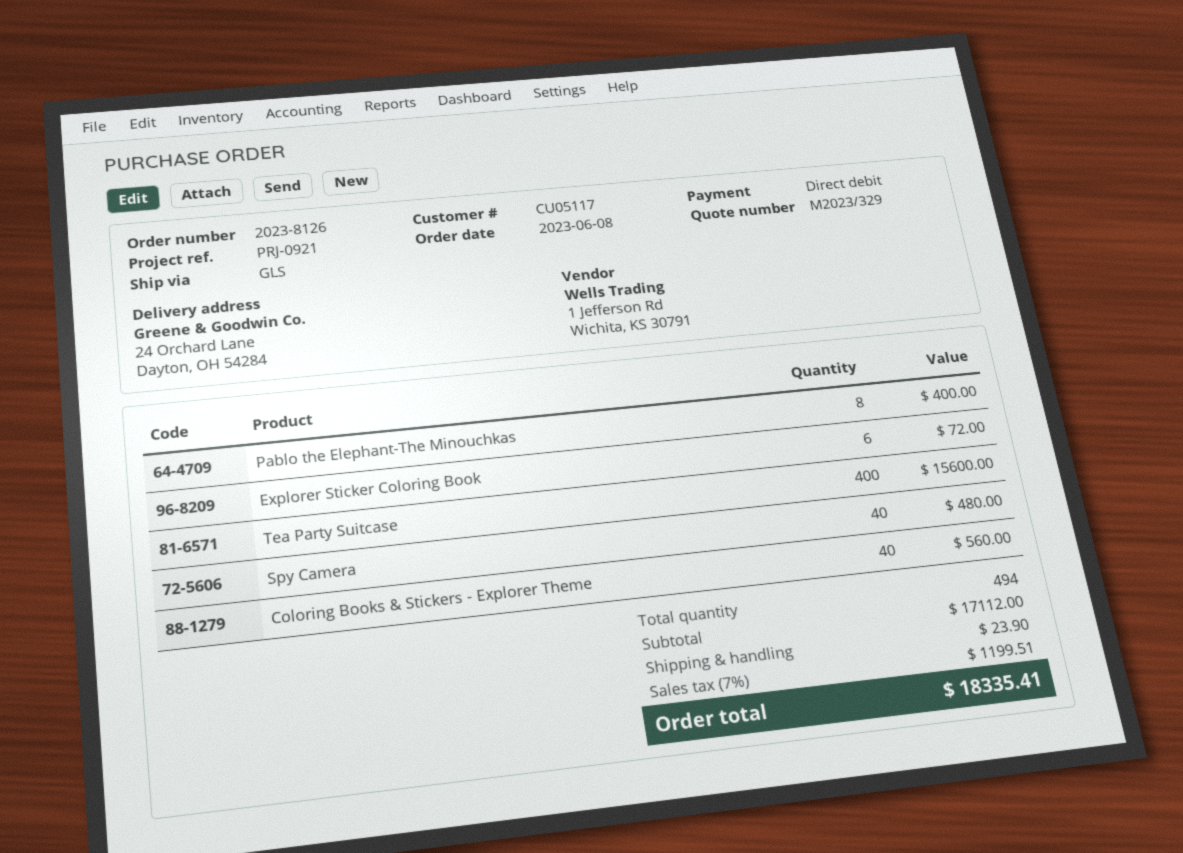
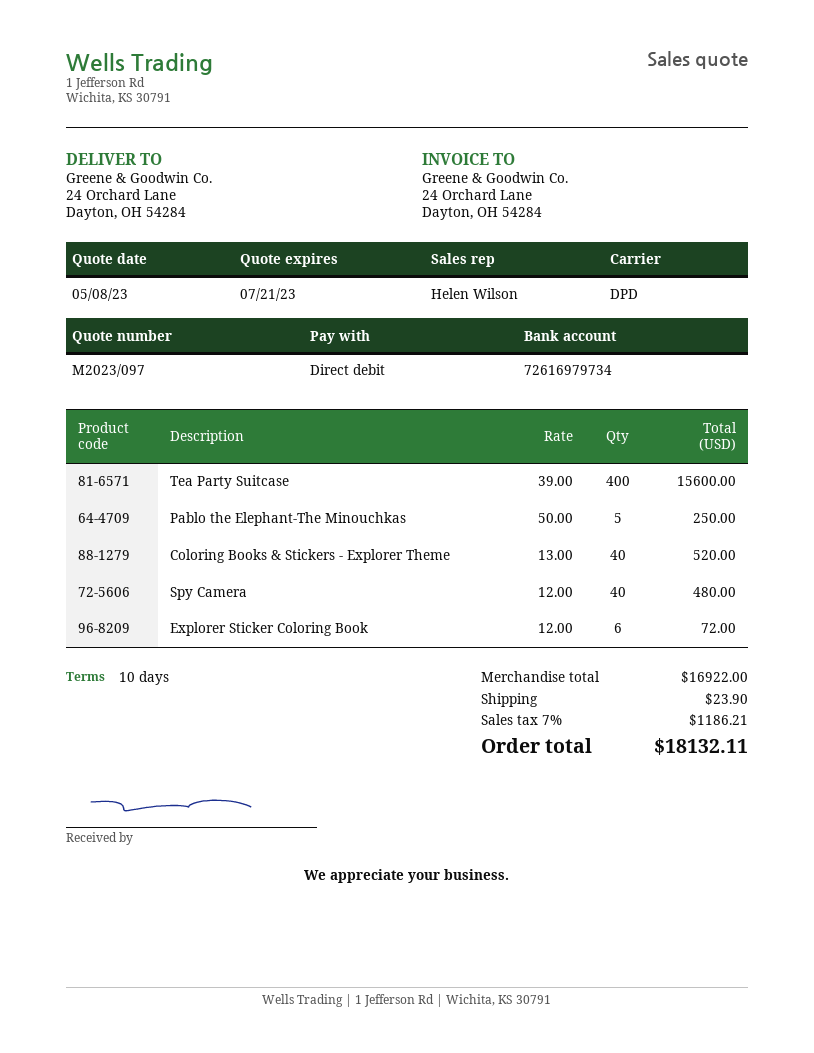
quote number: M2023/329 -> M2023/097
shipping method: GLS -> DPD
Pablo the Elephant-The Minouchkas: 8 for 400.00 -> 5 for 250.00
Coloring Books & Stickers - Explorer Theme: 40 for 560.00 -> 40 for 520.00
subtotal: 17112.00 -> 16922.00
tax: 7% = 1199.51 -> 7% = 1186.21
total: 18335.41 -> 18132.11

